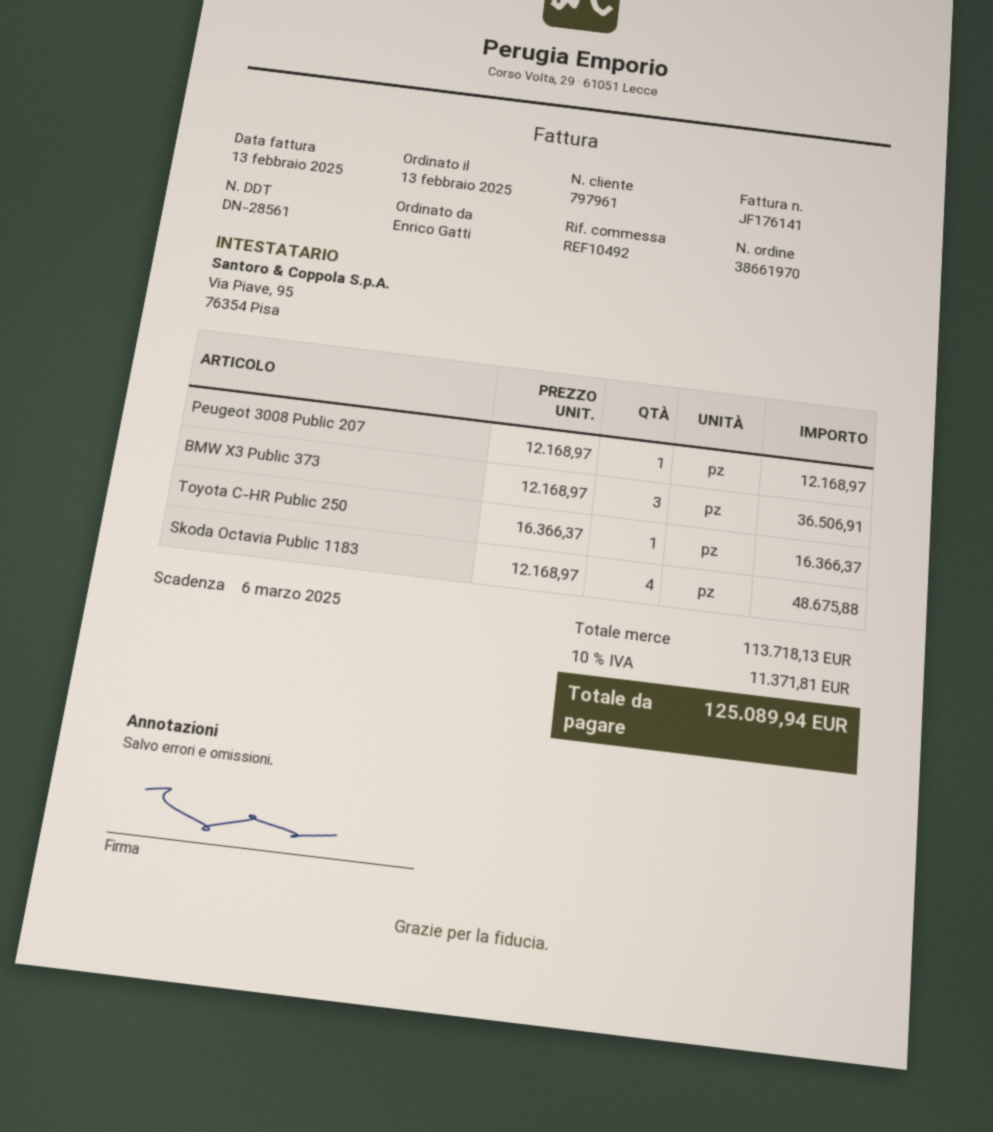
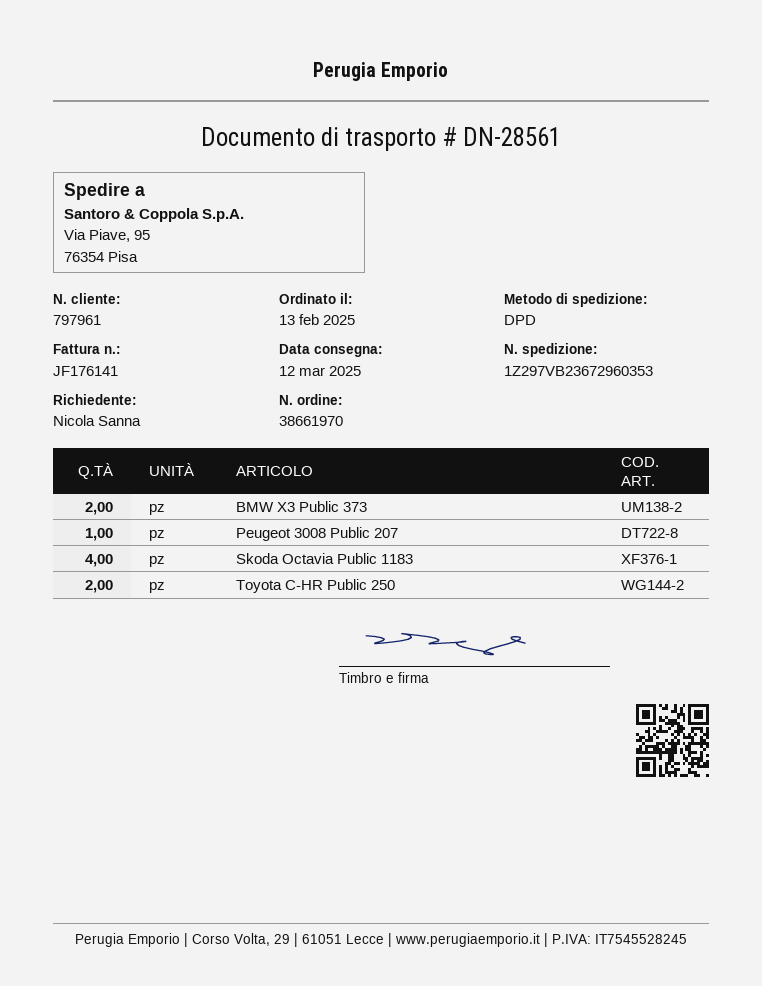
ordered by: Enrico Gatti -> Nicola Sanna
BMW X3 Public 373: 3 -> 2
Toyota C-HR Public 250: 1 -> 2

